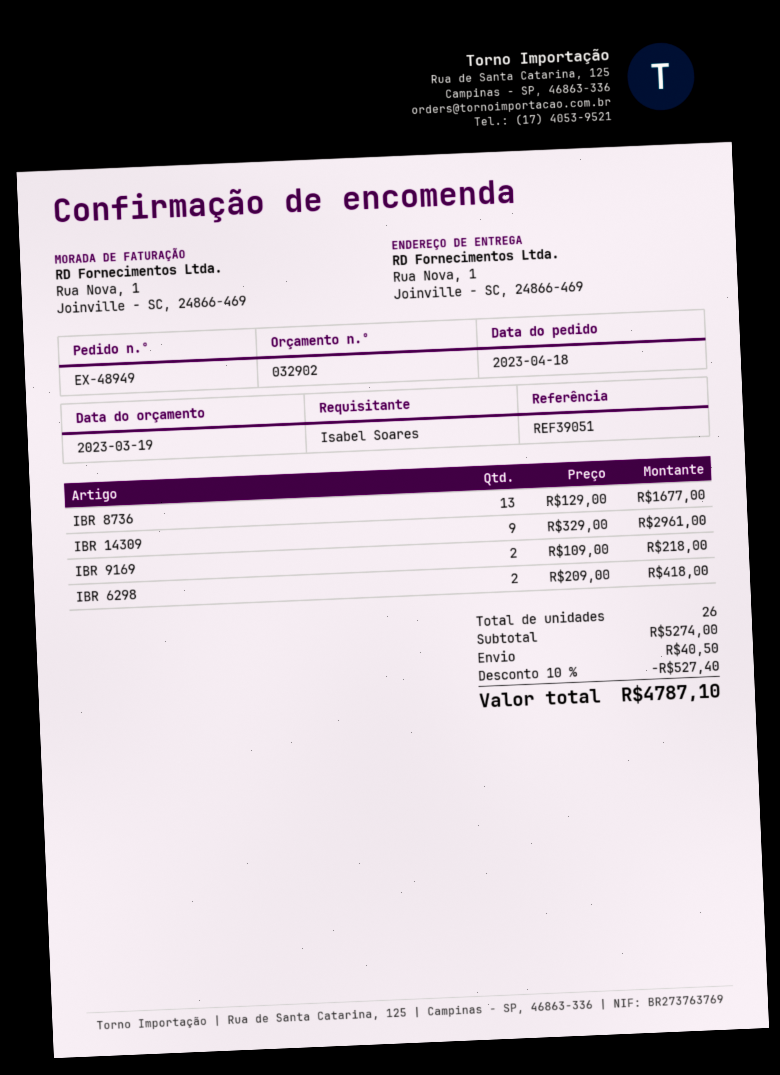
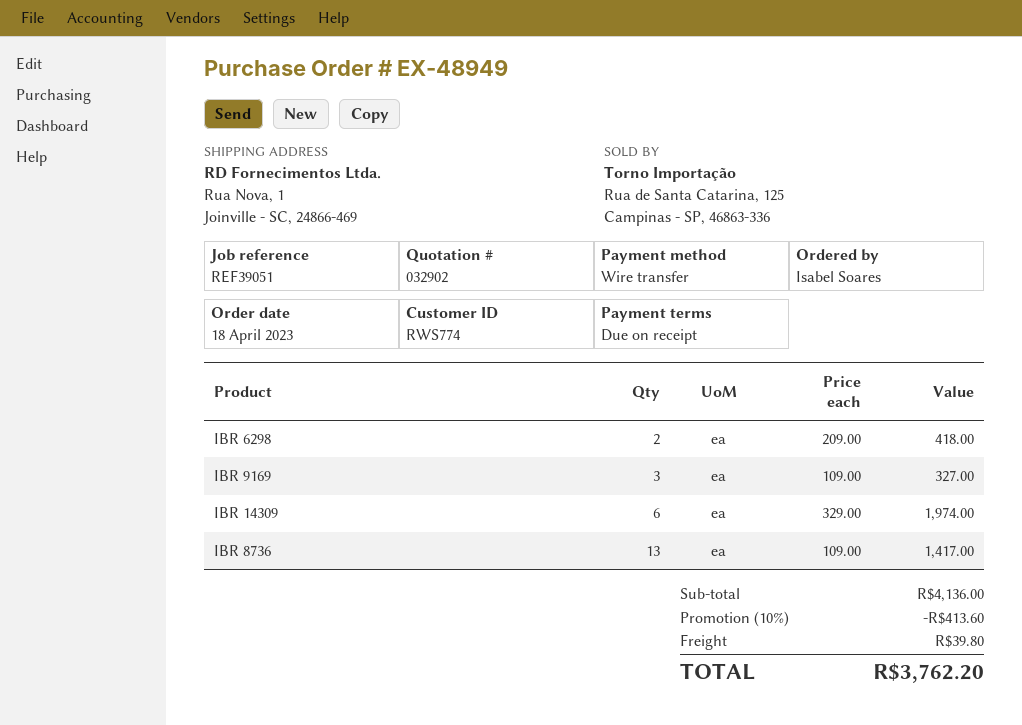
IBR 8736: 13 x 129.00 = 1677.00 -> 13 x 109.00 = 1417.00
IBR 14309: 9 x 329.00 = 2961.00 -> 6 x 329.00 = 1974.00
IBR 9169: 2 x 109.00 = 218.00 -> 3 x 109.00 = 327.00
subtotal: 5274.00 -> 4136.00
discount: 10% = 527.40 -> 10% = 413.60
shipping: 40.50 -> 39.80
total: 4787.10 -> 3762.20

